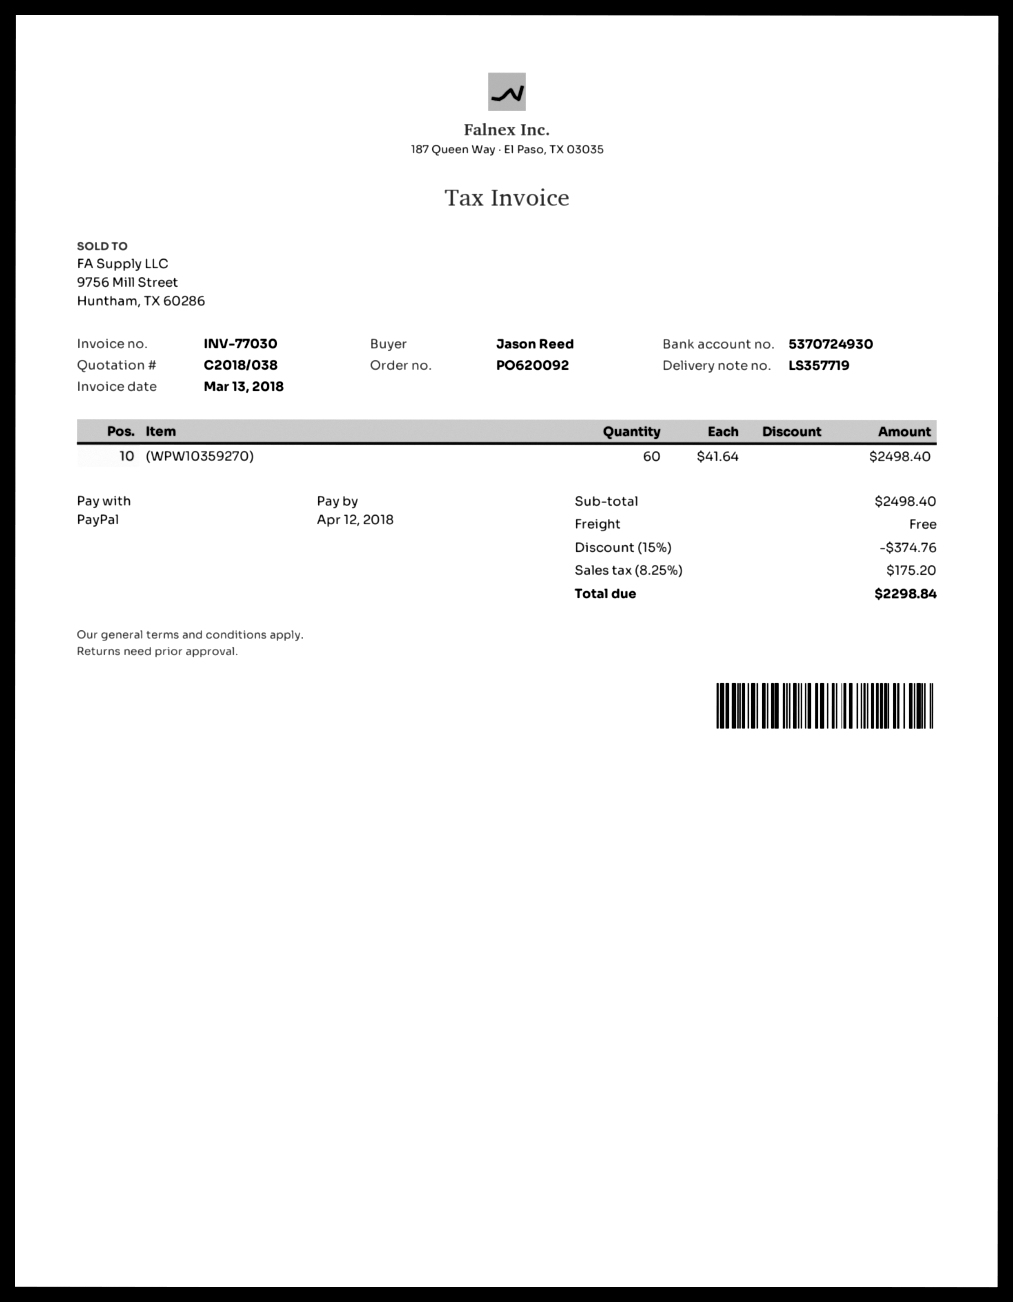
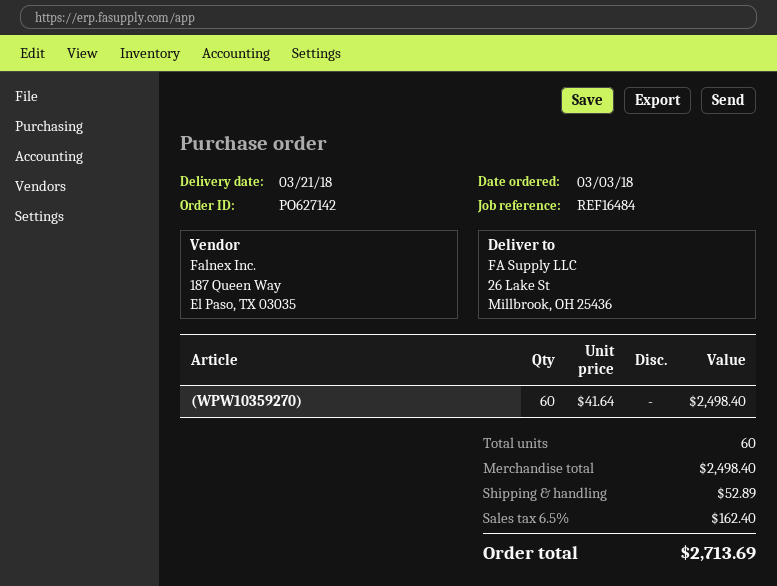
order number: PO620092 -> PO627142
discount: 15% = 374.76 -> none
shipping: 0.00 -> 52.89
tax: 8.25% = 175.20 -> 6.5% = 162.40
total: 2298.84 -> 2713.69

